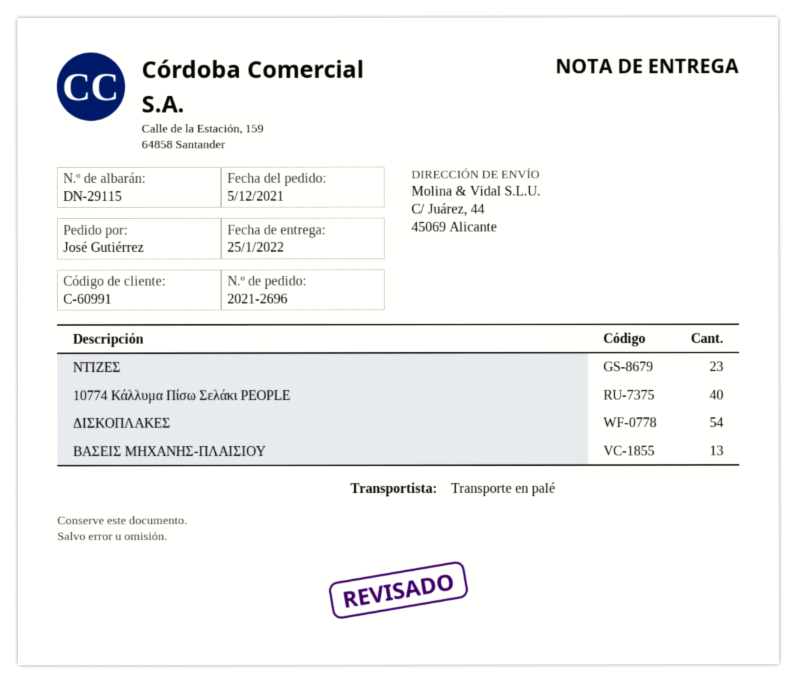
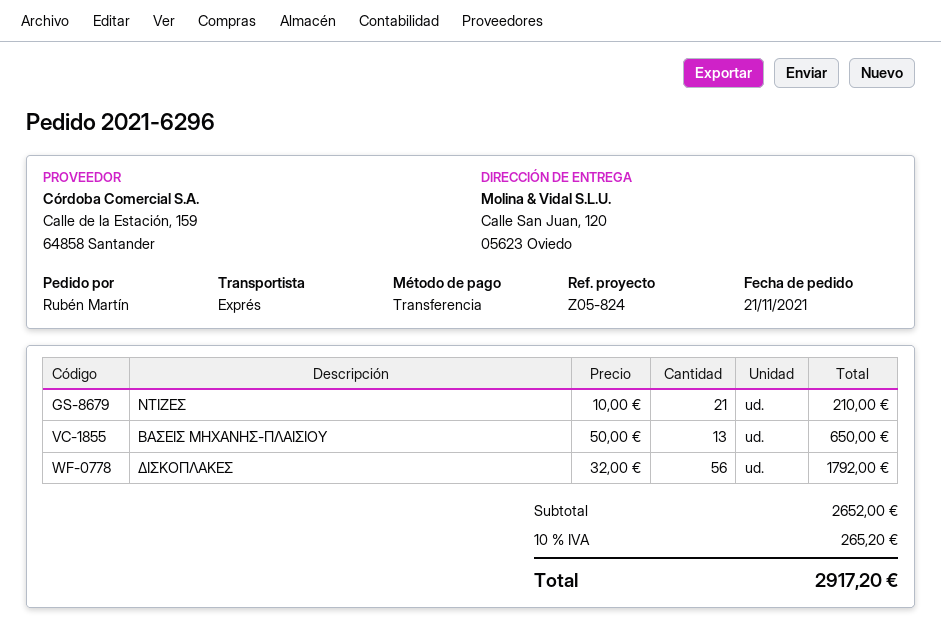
order number: 2021-2696 -> 2021-6296
order date: 2021-12-05 -> 2021-11-21
ordered by: José Gutiérrez -> Rubén Martín
shipping method: pallet freight -> express
ship to: C/ Juárez, 44, 45069 Alicante -> Calle San Juan, 120, 05623 Oviedo
ΝΤΙΖΕΣ: 23 -> 21
10774 Κάλλυμα Πίσω Σελάκι PEOPLE: 40 -> none
ΔΙΣΚΟΠΛΑΚΕΣ: 54 -> 56

